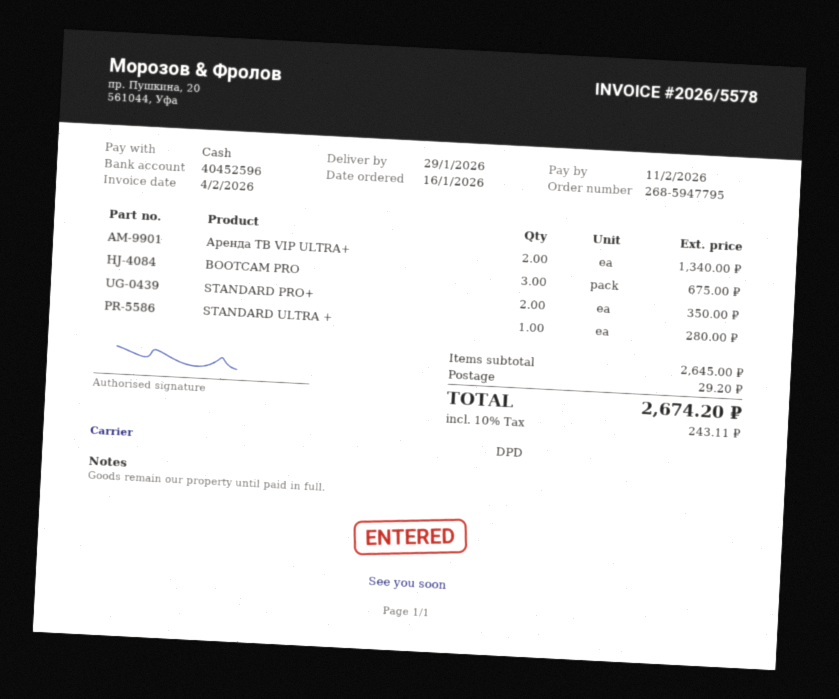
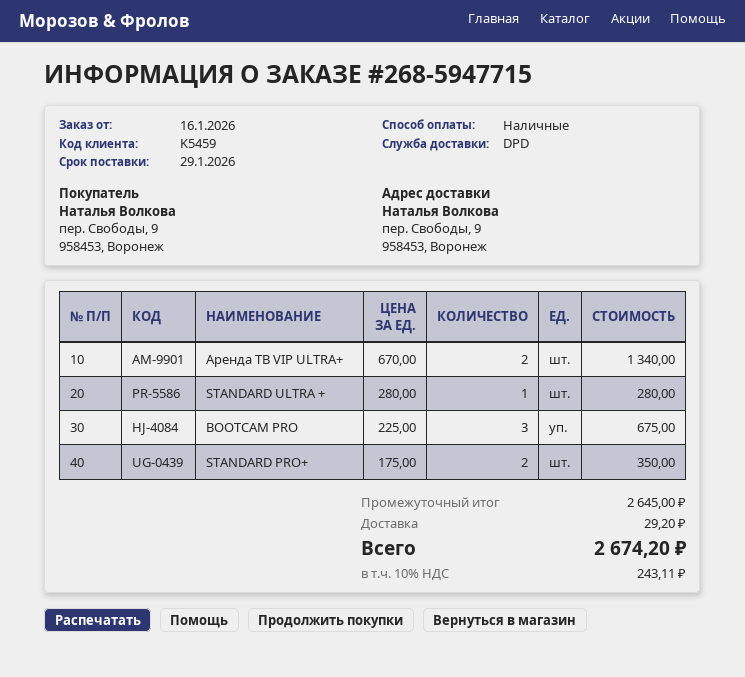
order number: 268-5947795 -> 268-5947715

